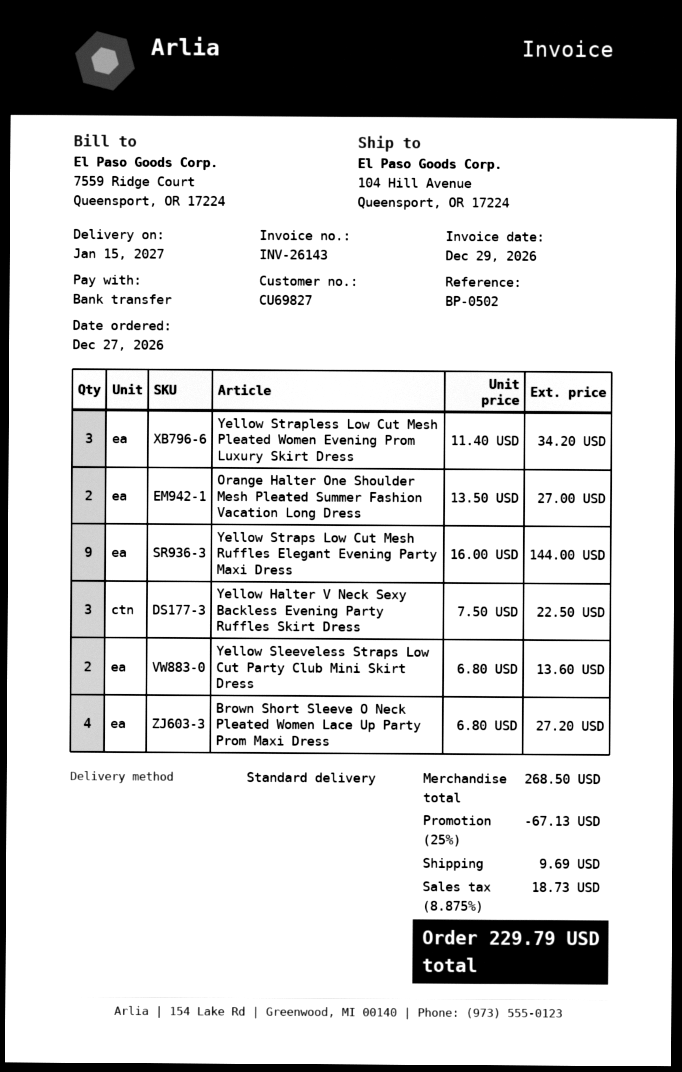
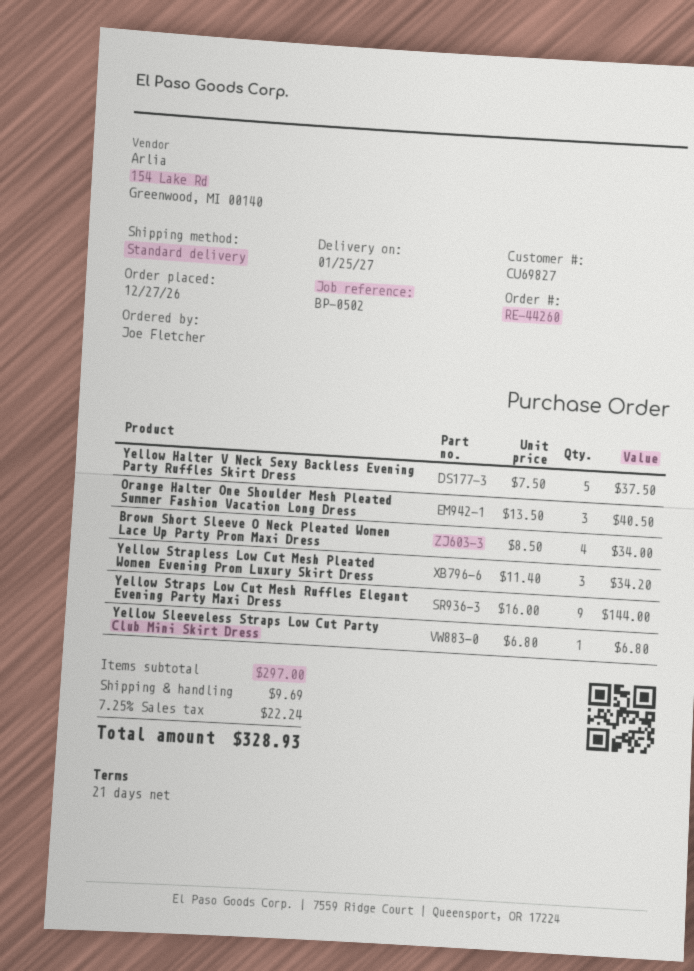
delivery date: 2027-01-15 -> 2027-01-25
Orange Halter One Shoulder Mesh Pleated Summer Fashion Vacation Long Dress: 2 x 13.50 = 27.00 -> 3 x 13.50 = 40.50
Yellow Halter V Neck Sexy Backless Evening Party Ruffles Skirt Dress: 3 x 7.50 = 22.50 -> 5 x 7.50 = 37.50
Yellow Sleeveless Straps Low Cut Party Club Mini Skirt Dress: 2 x 6.80 = 13.60 -> 1 x 6.80 = 6.80
Brown Short Sleeve O Neck Pleated Women Lace Up Party Prom Maxi Dress: 4 x 6.80 = 27.20 -> 4 x 8.50 = 34.00
subtotal: 268.50 -> 297.00
discount: 25% = 67.13 -> none
tax: 8.875% = 18.73 -> 7.25% = 22.24
total: 229.79 -> 328.93

